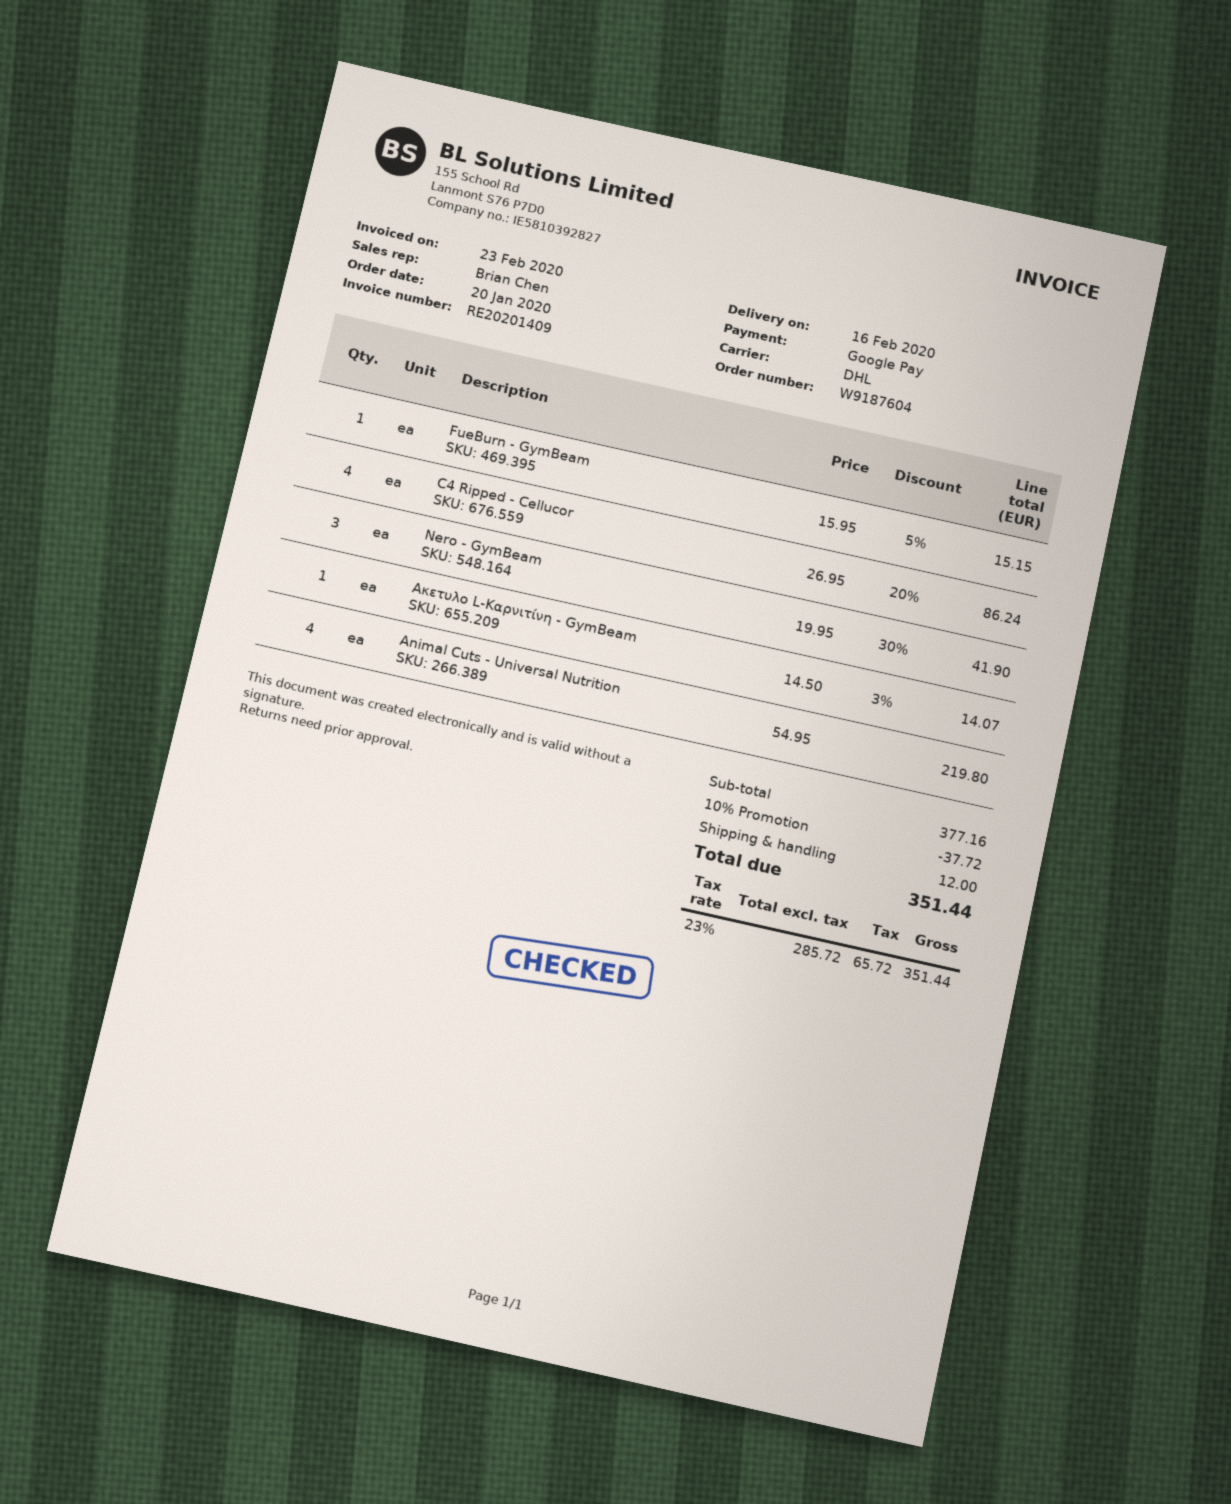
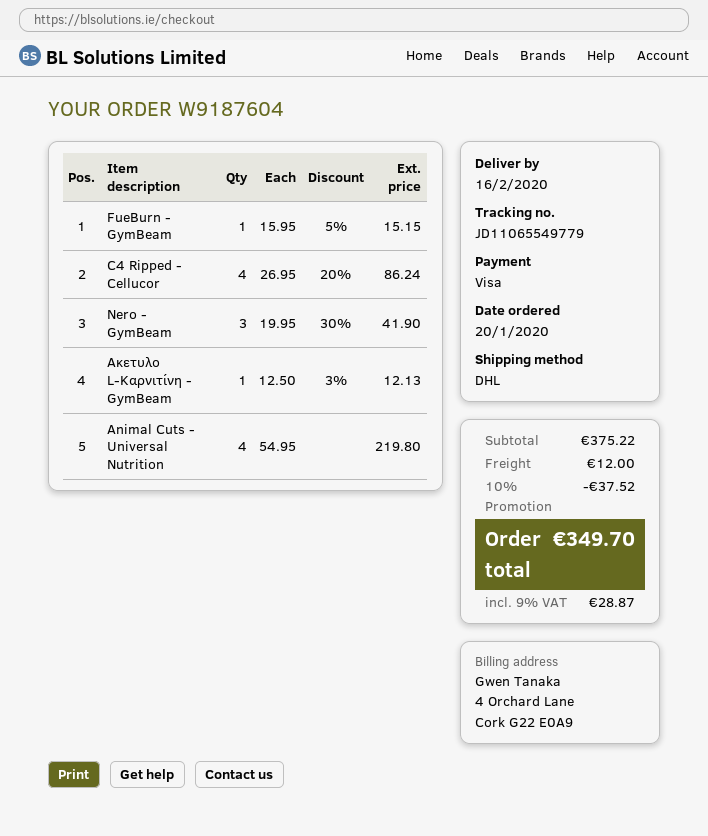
payment method: Google Pay -> Visa
Ακετυλο L-Kαρνιτίνη - GymBeam: 1 x 14.50 - 3% = 14.07 -> 1 x 12.50 - 3% = 12.13
subtotal: 377.16 -> 375.22
discount: 10% = 37.72 -> 10% = 37.52
tax: 23% = 65.72 -> 9% = 28.87
total: 351.44 -> 349.70

